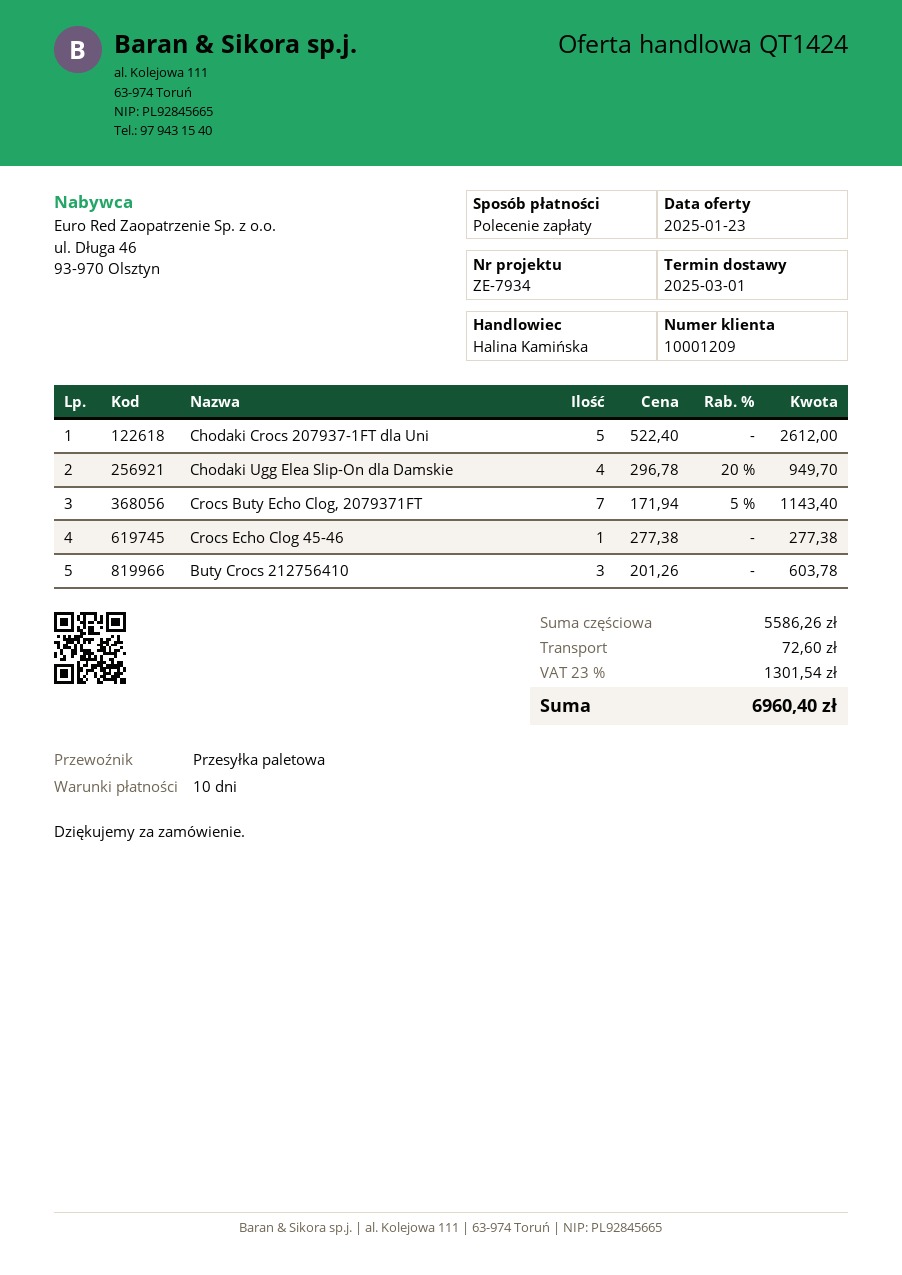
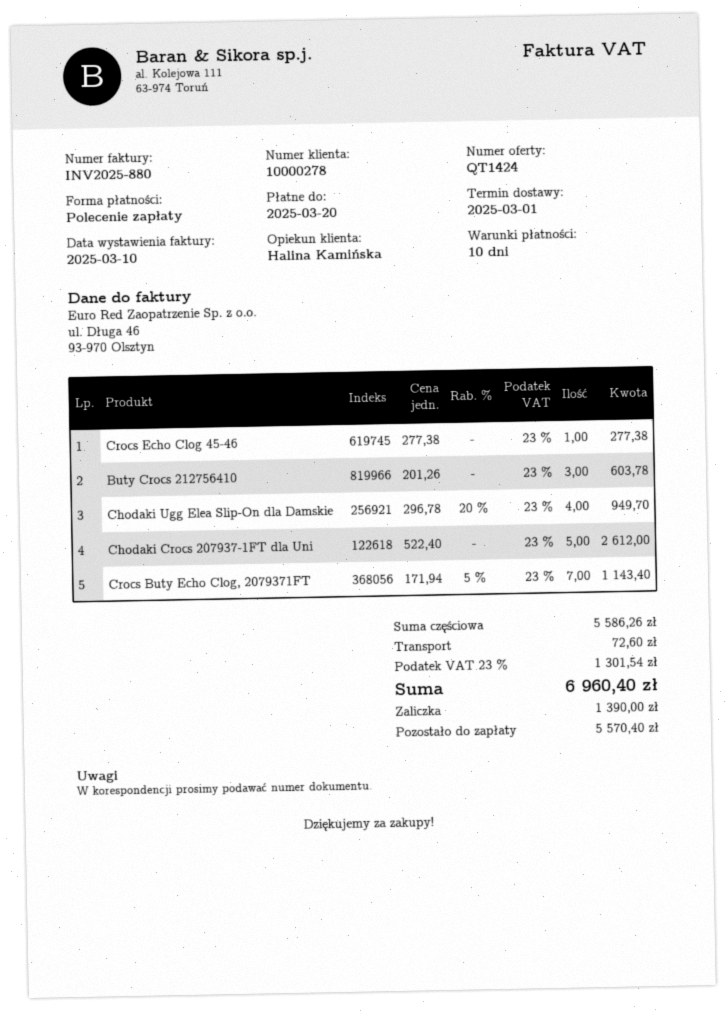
customer number: 10001209 -> 10000278

